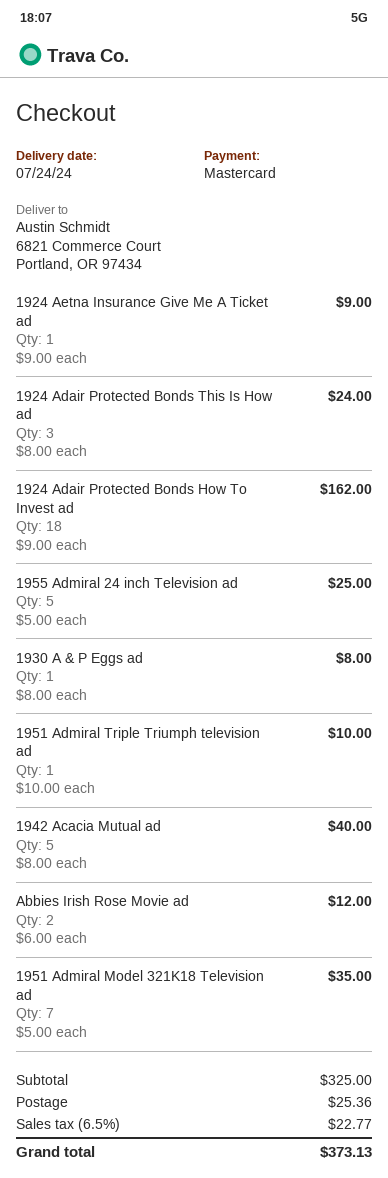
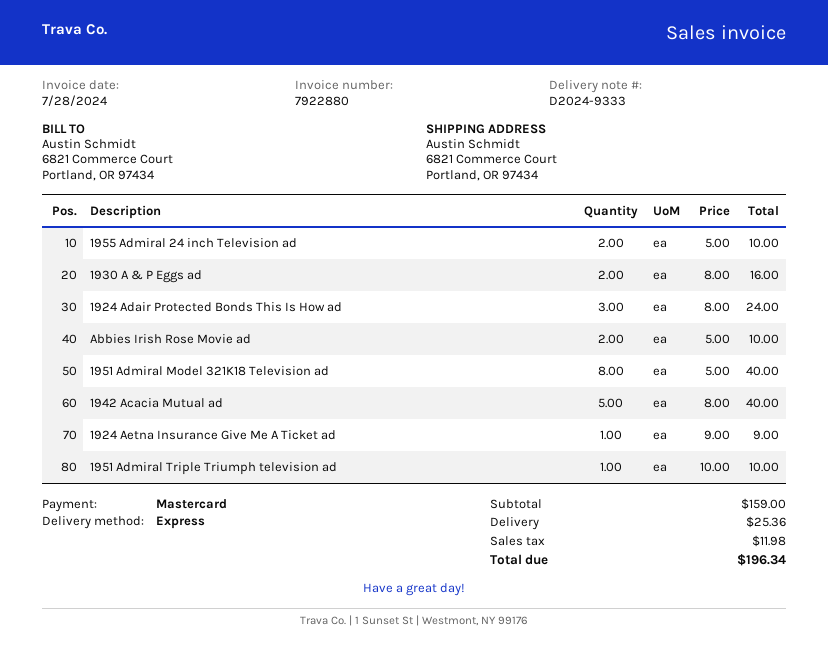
1924 Adair Protected Bonds How To Invest ad: 18 x 9.00 = 162.00 -> none
1955 Admiral 24 inch Television ad: 5 x 5.00 = 25.00 -> 2 x 5.00 = 10.00
1930 A & P Eggs ad: 1 x 8.00 = 8.00 -> 2 x 8.00 = 16.00
Abbies Irish Rose Movie ad: 2 x 6.00 = 12.00 -> 2 x 5.00 = 10.00
1951 Admiral Model 321K18 Television ad: 7 x 5.00 = 35.00 -> 8 x 5.00 = 40.00
subtotal: 325.00 -> 159.00
tax: 22.77 -> 11.98
total: 373.13 -> 196.34

